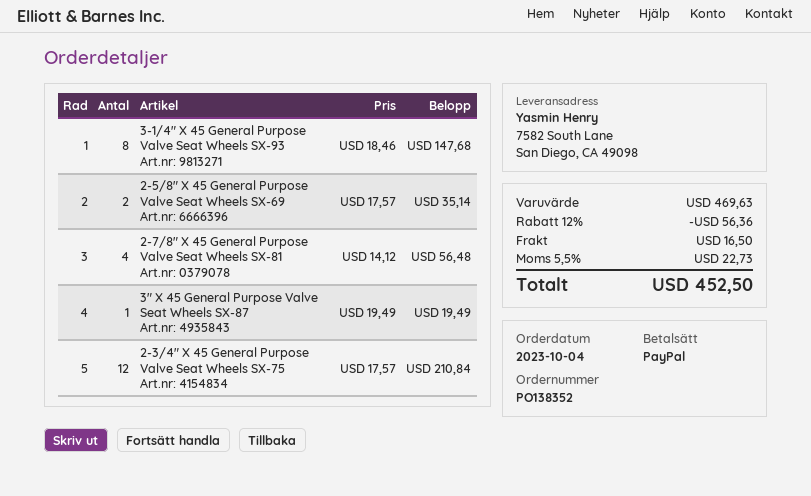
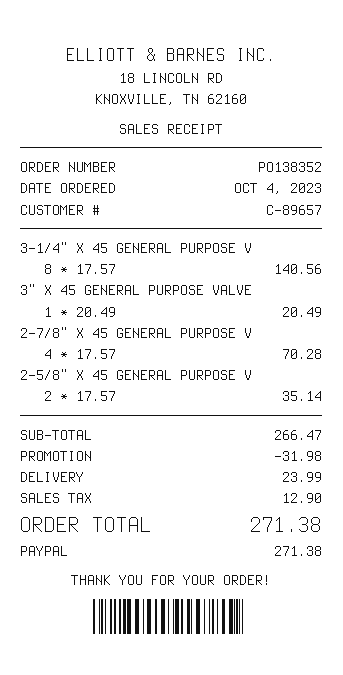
3-1/4" X 45 General Purpose Valve Seat Wheels SX-93: 8 x 18.46 = 147.68 -> 8 x 17.57 = 140.56
2-7/8" X 45 General Purpose Valve Seat Wheels SX-81: 4 x 14.12 = 56.48 -> 4 x 17.57 = 70.28
3" X 45 General Purpose Valve Seat Wheels SX-87: 1 x 19.49 = 19.49 -> 1 x 20.49 = 20.49
2-3/4" X 45 General Purpose Valve Seat Wheels SX-75: 12 x 17.57 = 210.84 -> none
subtotal: 469.63 -> 266.47
discount: 56.36 -> 31.98
shipping: 16.50 -> 23.99
tax: 22.73 -> 12.90
total: 452.50 -> 271.38

